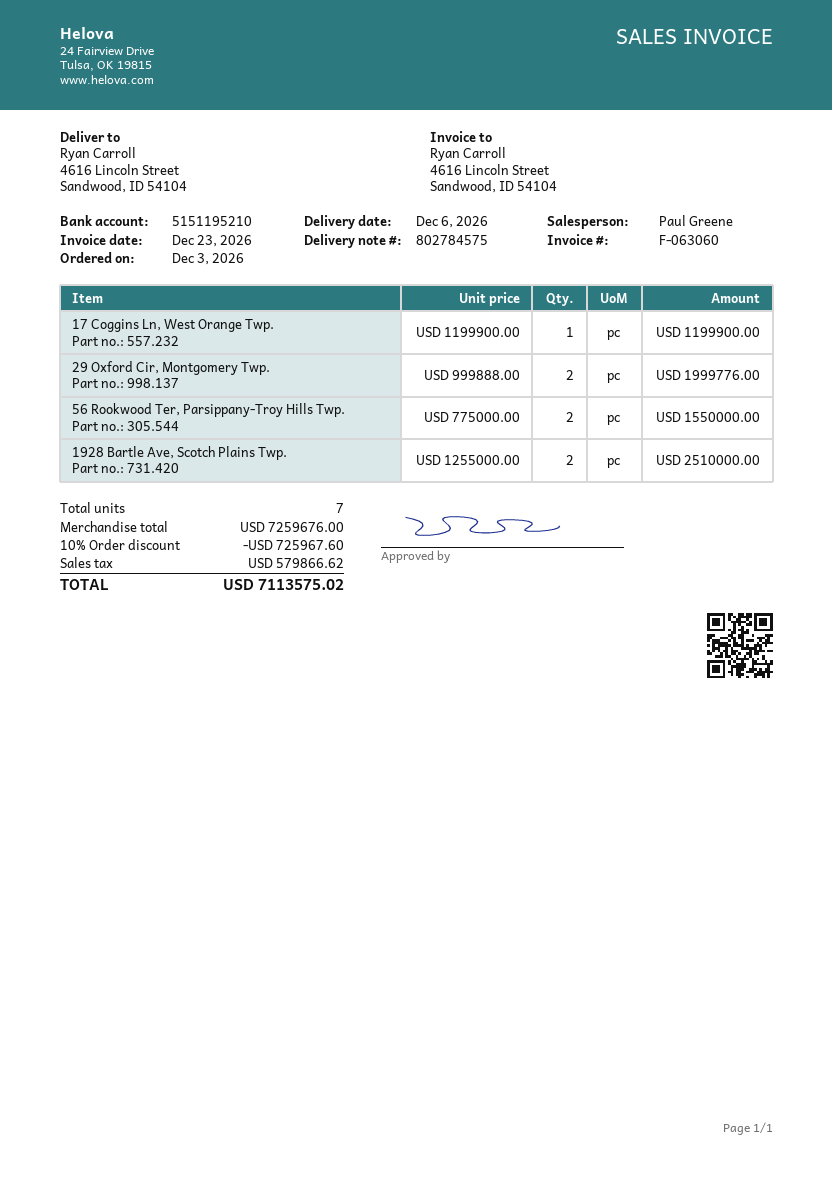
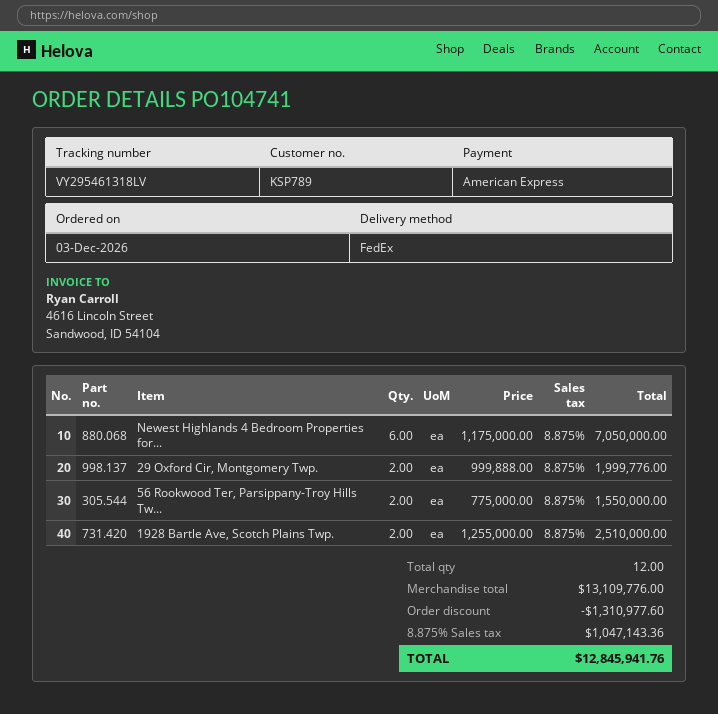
17 Coggins Ln, West Orange Twp.: 1 x 1199900.00 = 1199900.00 -> none
Newest Highlands 4 Bedroom Properties for...: none -> 6 x 1175000.00 = 7050000.00
total quantity: 7 -> 12
subtotal: 7259676.00 -> 13109776.00
discount: 725967.60 -> 1310977.60
tax: 579866.62 -> 1047143.36
total: 7113575.02 -> 12845941.76

